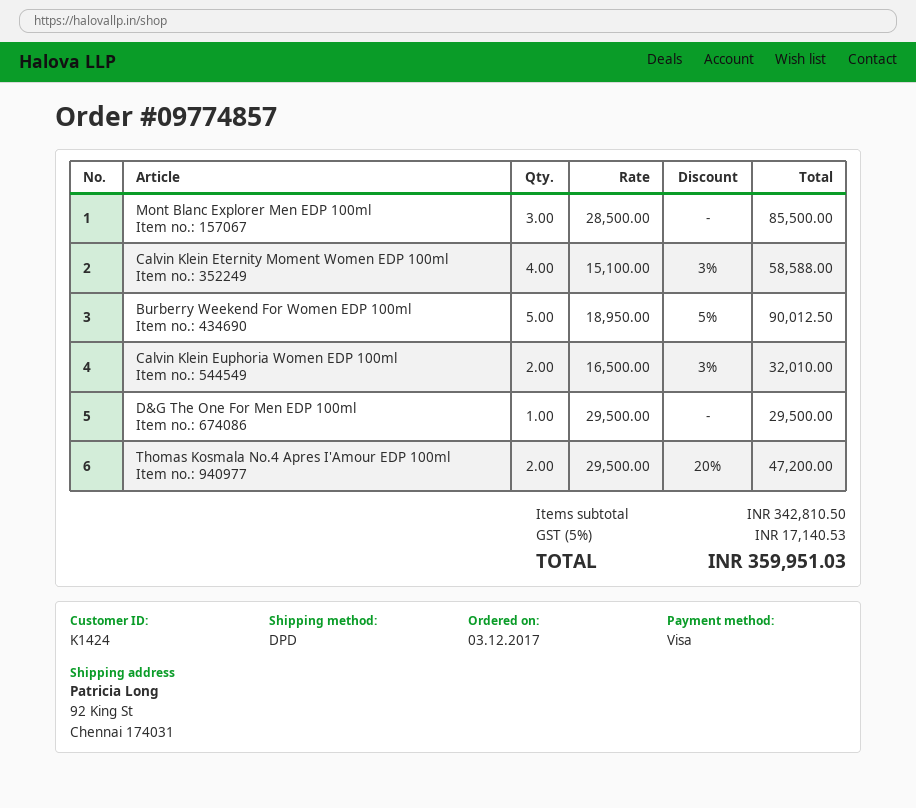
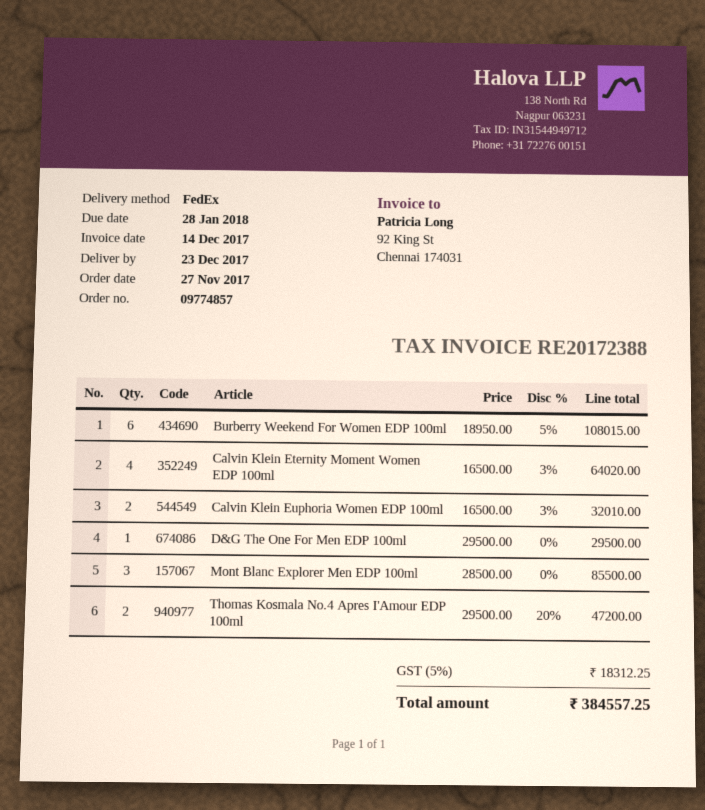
order date: 2017-12-03 -> 2017-11-27
shipping method: DPD -> FedEx
Calvin Klein Eternity Moment Women EDP 100ml: 4 x 15100.00 - 3% = 58588.00 -> 4 x 16500.00 - 3% = 64020.00
Burberry Weekend For Women EDP 100ml: 5 x 18950.00 - 5% = 90012.50 -> 6 x 18950.00 - 5% = 108015.00
tax: 5% = 17140.53 -> 5% = 18312.25
total: 359951.03 -> 384557.25

